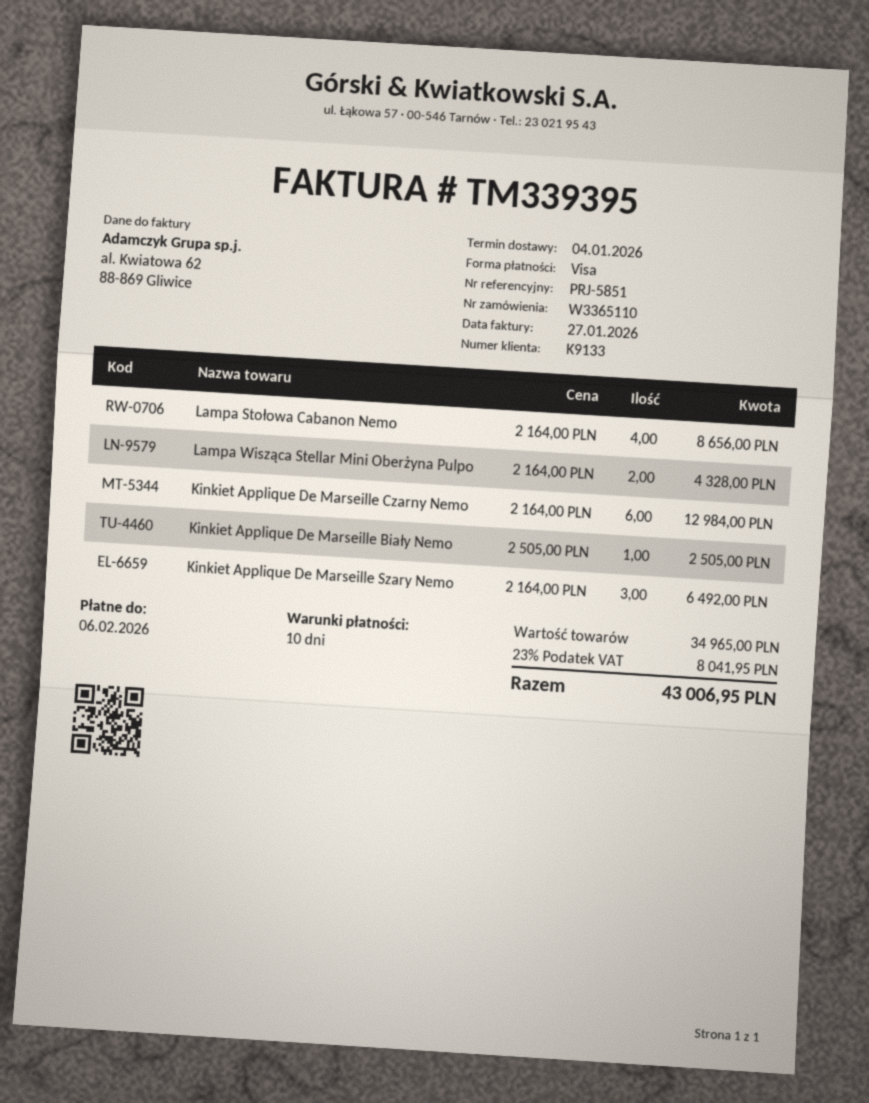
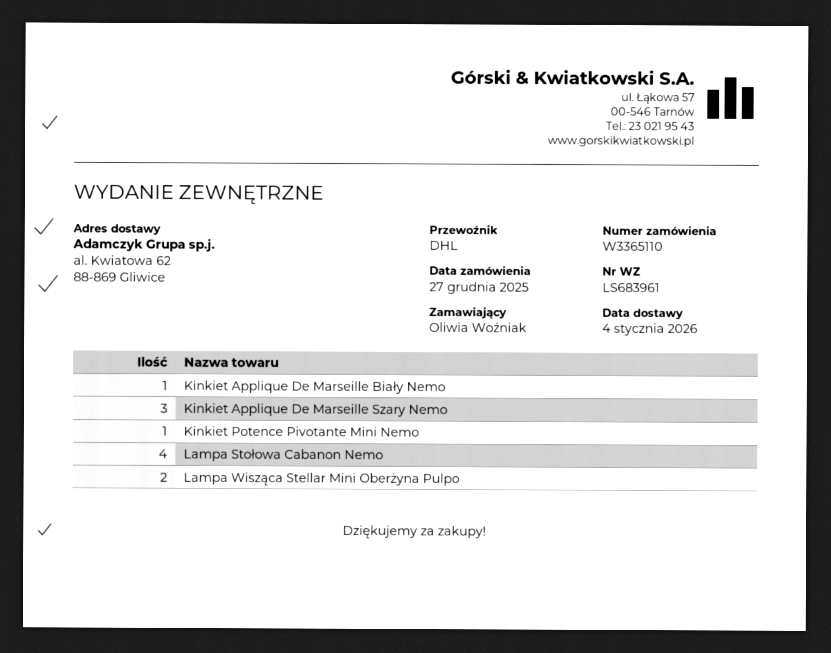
Kinkiet Applique De Marseille Czarny Nemo: 6 -> none
Kinkiet Potence Pivotante Mini Nemo: none -> 1

